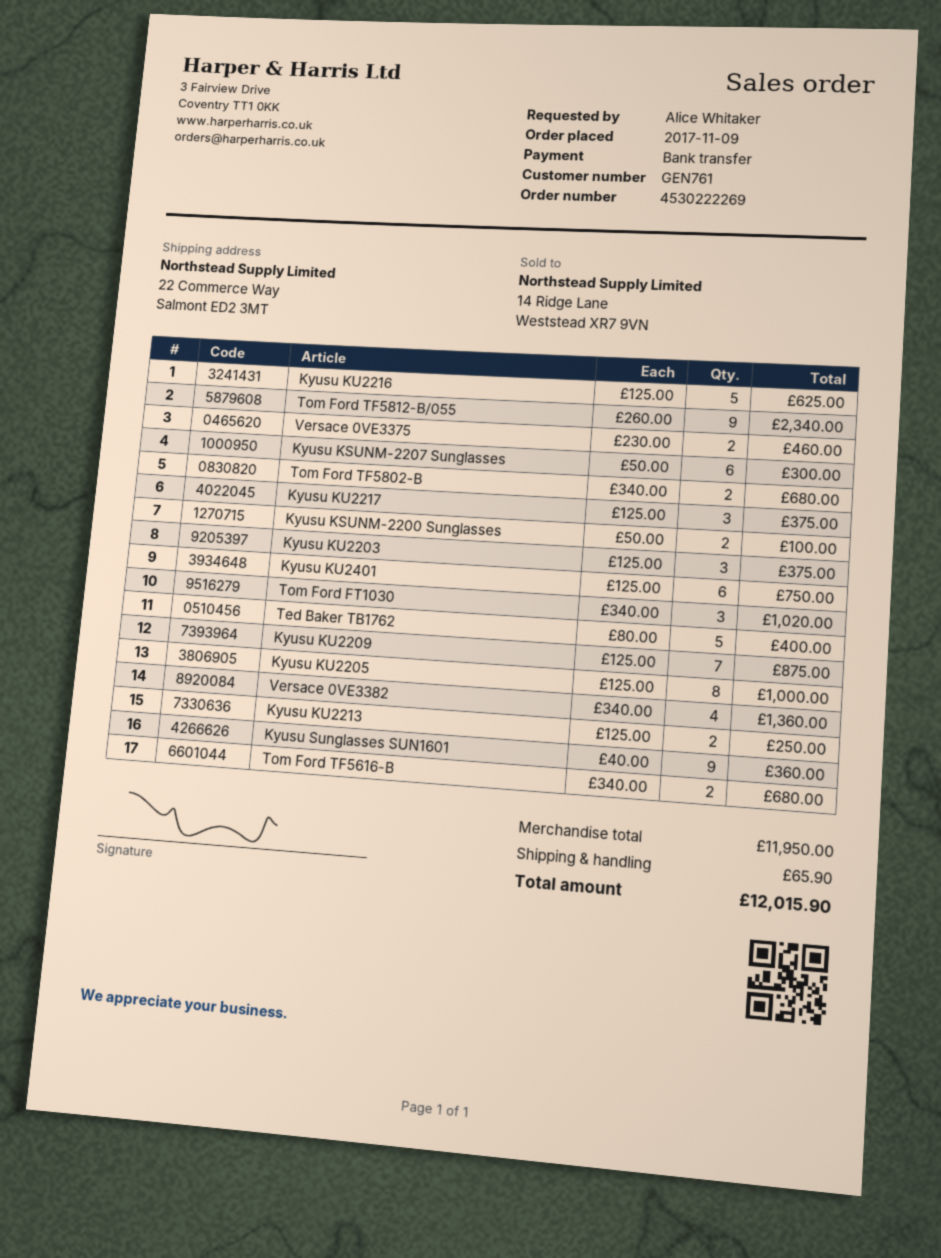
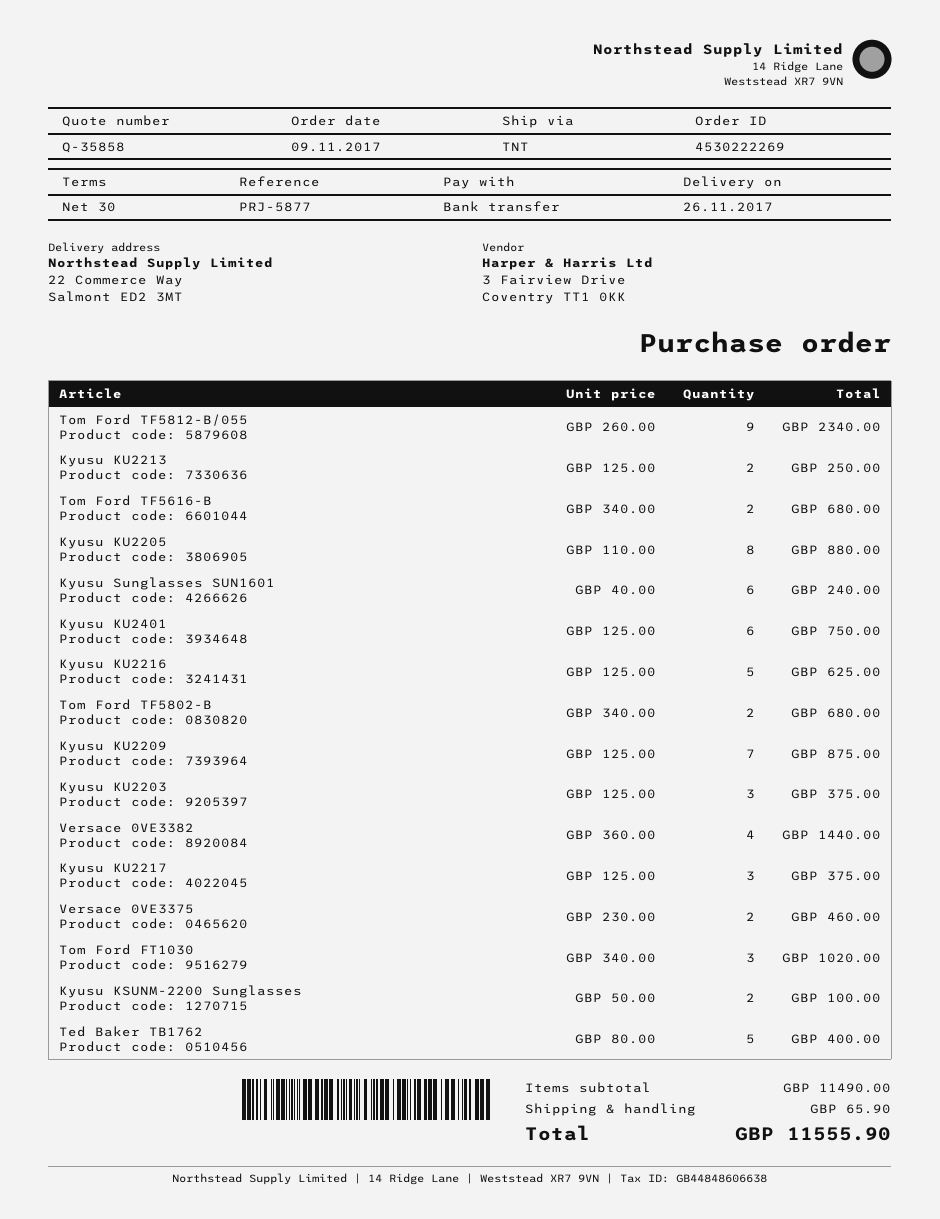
Kyusu KSUNM-2207 Sunglasses: 6 x 50.00 = 300.00 -> none
Kyusu KU2205: 8 x 125.00 = 1000.00 -> 8 x 110.00 = 880.00
Versace 0VE3382: 4 x 340.00 = 1360.00 -> 4 x 360.00 = 1440.00
Kyusu Sunglasses SUN1601: 9 x 40.00 = 360.00 -> 6 x 40.00 = 240.00
subtotal: 11950.00 -> 11490.00
total: 12015.90 -> 11555.90

